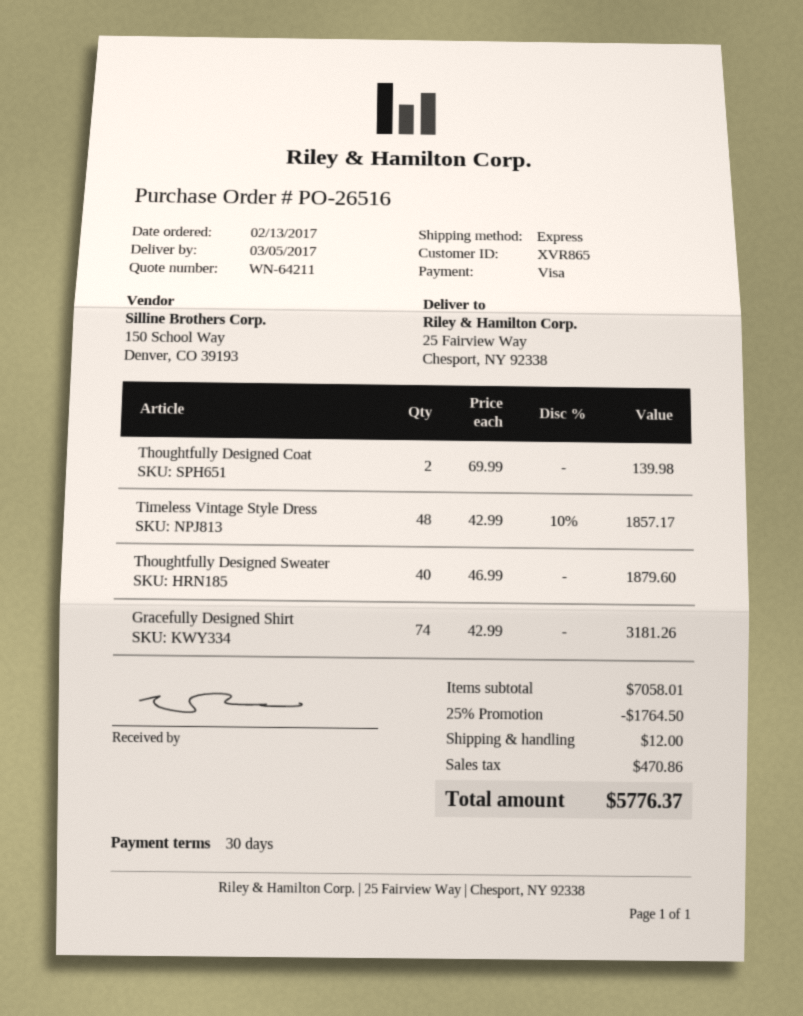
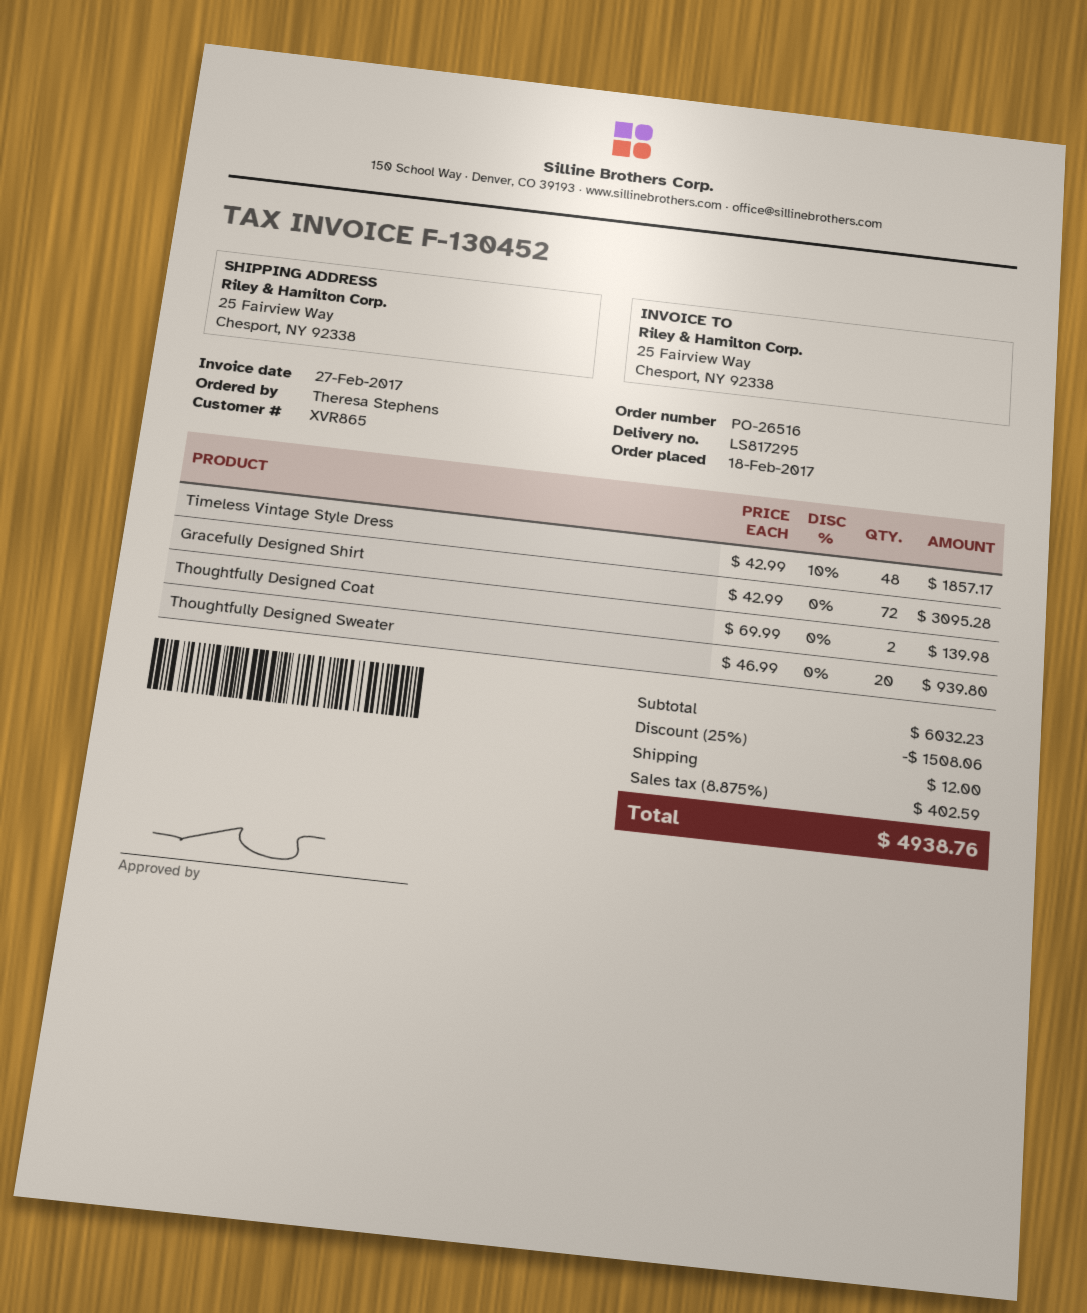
order date: 2017-02-13 -> 2017-02-18
Thoughtfully Designed Sweater: 40 x 46.99 = 1879.60 -> 20 x 46.99 = 939.80
Gracefully Designed Shirt: 74 x 42.99 = 3181.26 -> 72 x 42.99 = 3095.28
subtotal: 7058.01 -> 6032.23
discount: 25% = 1764.50 -> 25% = 1508.06
tax: 470.86 -> 402.59
total: 5776.37 -> 4938.76

